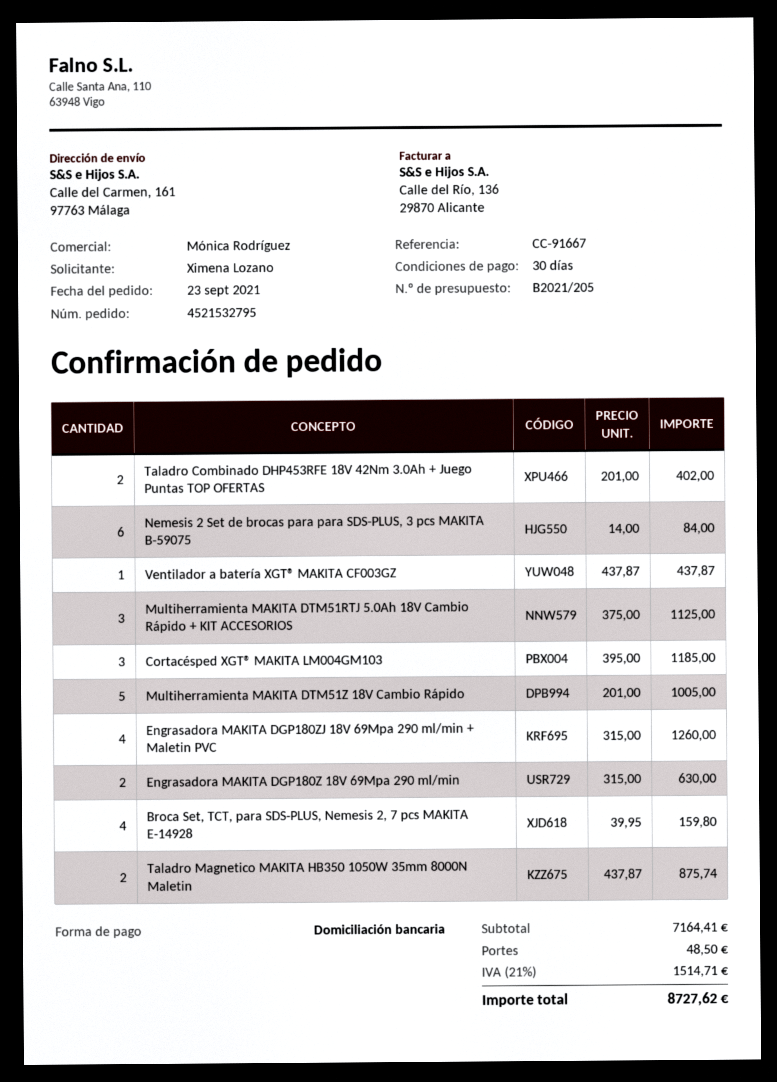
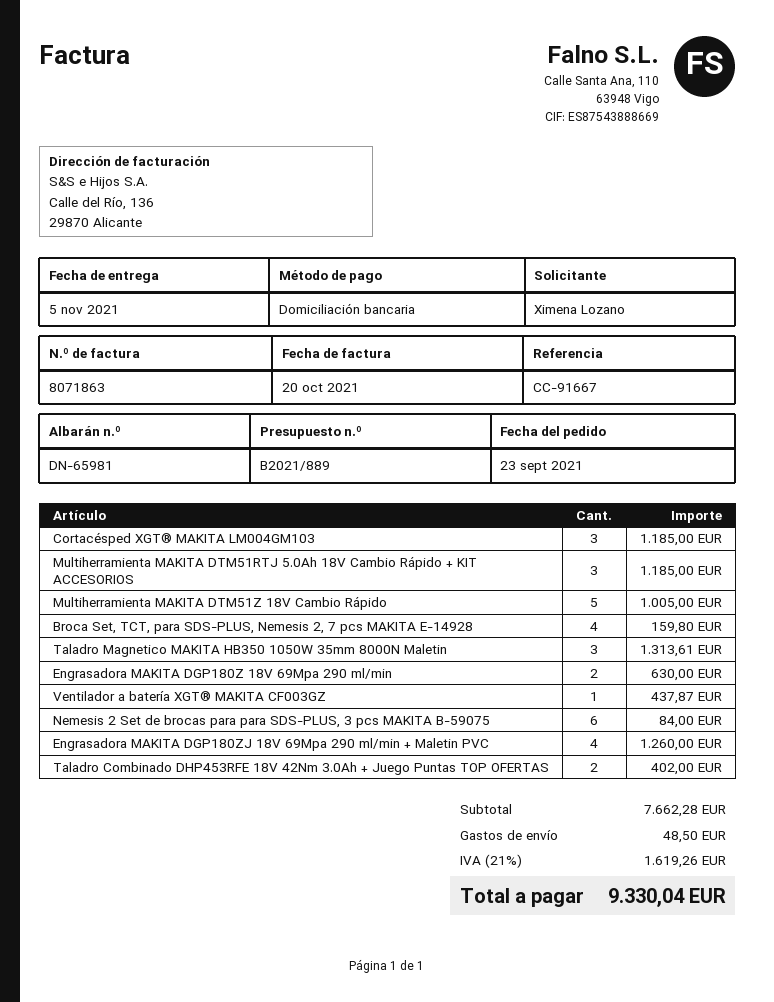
quote number: B2021/205 -> B2021/889
Multiherramienta MAKITA DTM51RTJ 5.0Ah 18V Cambio Rápido + KIT ACCESORIOS: 3 for 1125.00 -> 3 for 1185.00
Taladro Magnetico MAKITA HB350 1050W 35mm 8000N Maletin: 2 for 875.74 -> 3 for 1313.61
subtotal: 7164.41 -> 7662.28
tax: 21% = 1514.71 -> 21% = 1619.26
total: 8727.62 -> 9330.04

